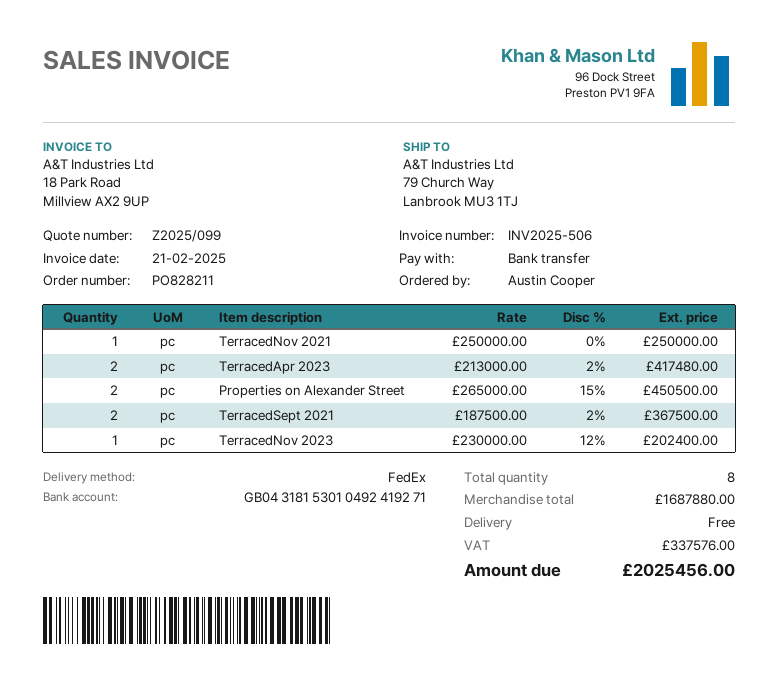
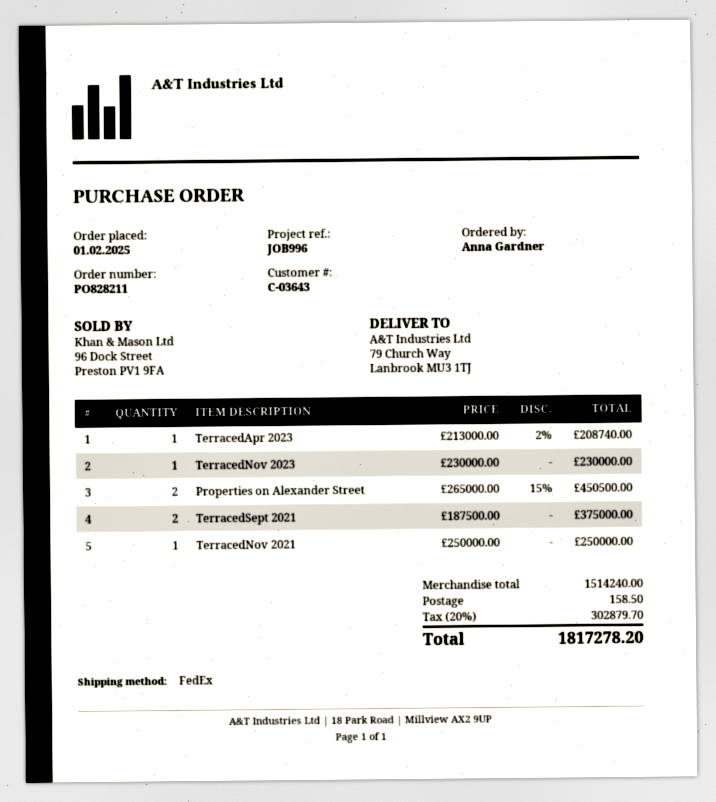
ordered by: Austin Cooper -> Anna Gardner
TerracedApr 2023: 2 x 213000.00 - 2% = 417480.00 -> 1 x 213000.00 - 2% = 208740.00
TerracedSept 2021: 2 x 187500.00 - 2% = 367500.00 -> 2 x 187500.00 = 375000.00
TerracedNov 2023: 1 x 230000.00 - 12% = 202400.00 -> 1 x 230000.00 = 230000.00
subtotal: 1687880.00 -> 1514240.00
shipping: 0.00 -> 158.50
tax: 337576.00 -> 302879.70
total: 2025456.00 -> 1817278.20

